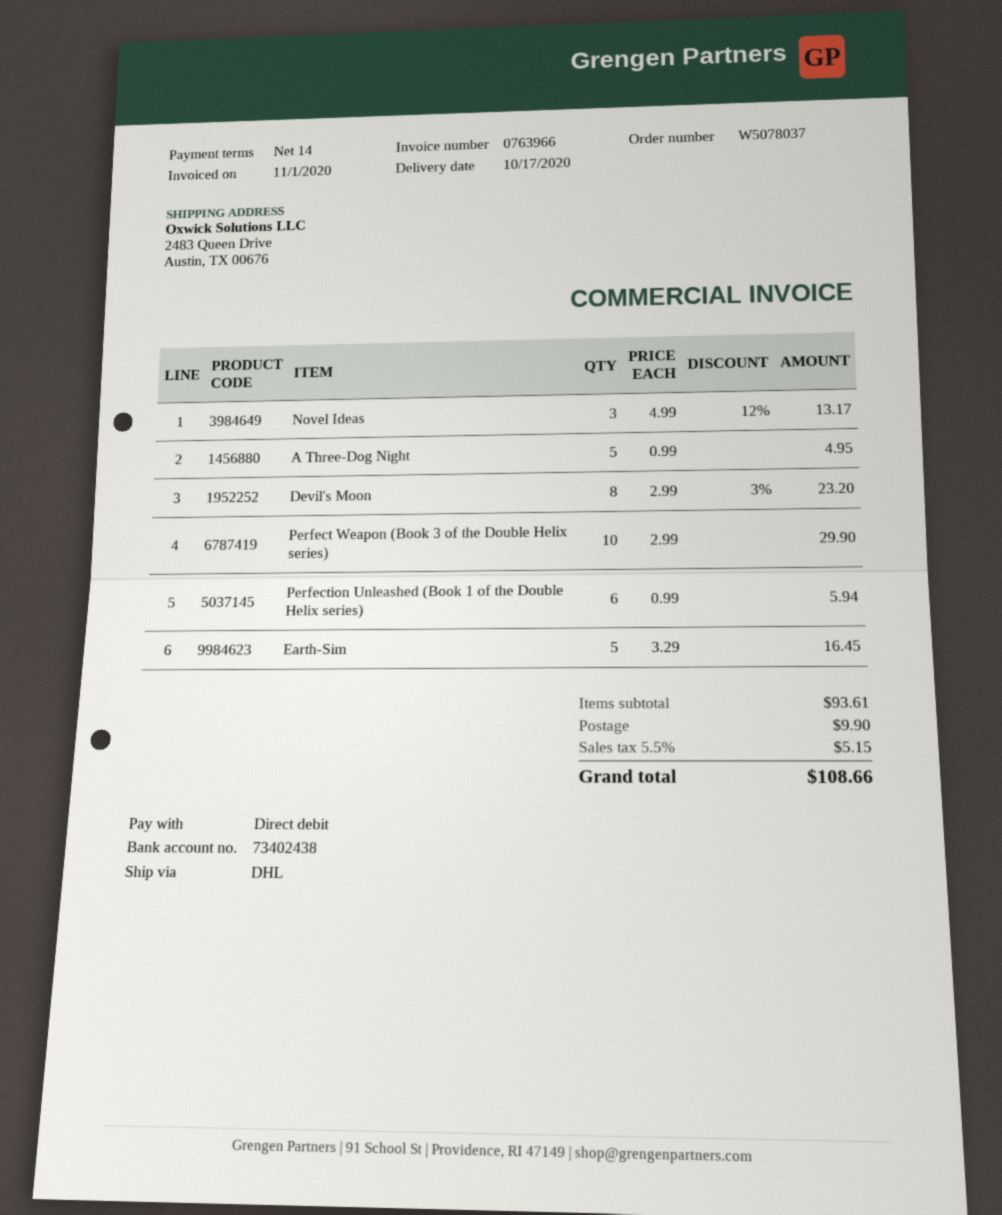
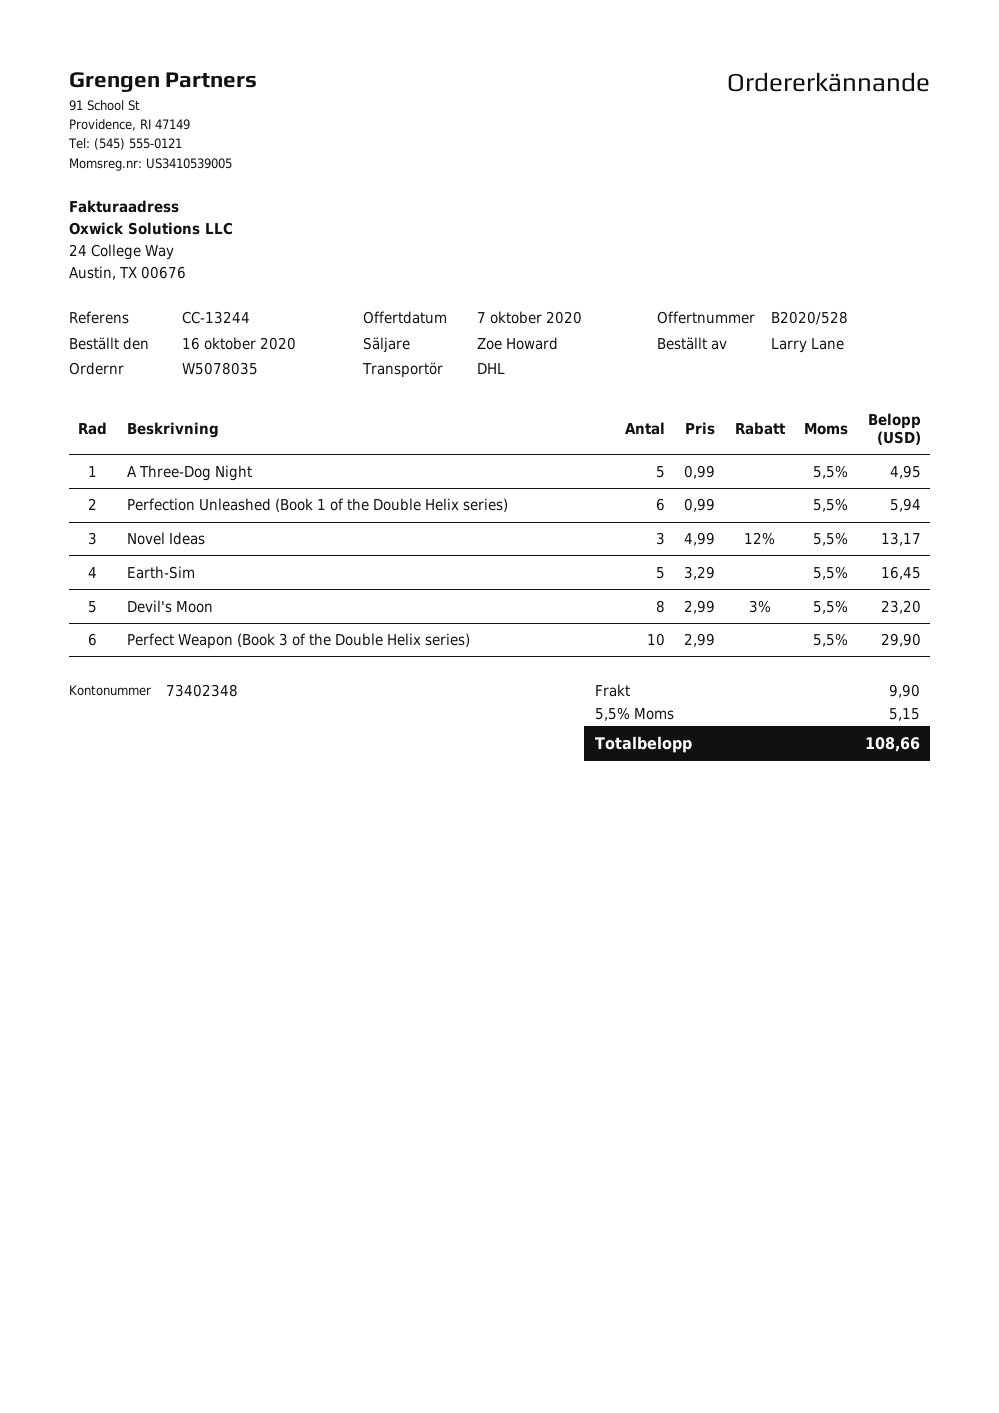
order number: W5078037 -> W5078035
bank account: 73402438 -> 73402348

